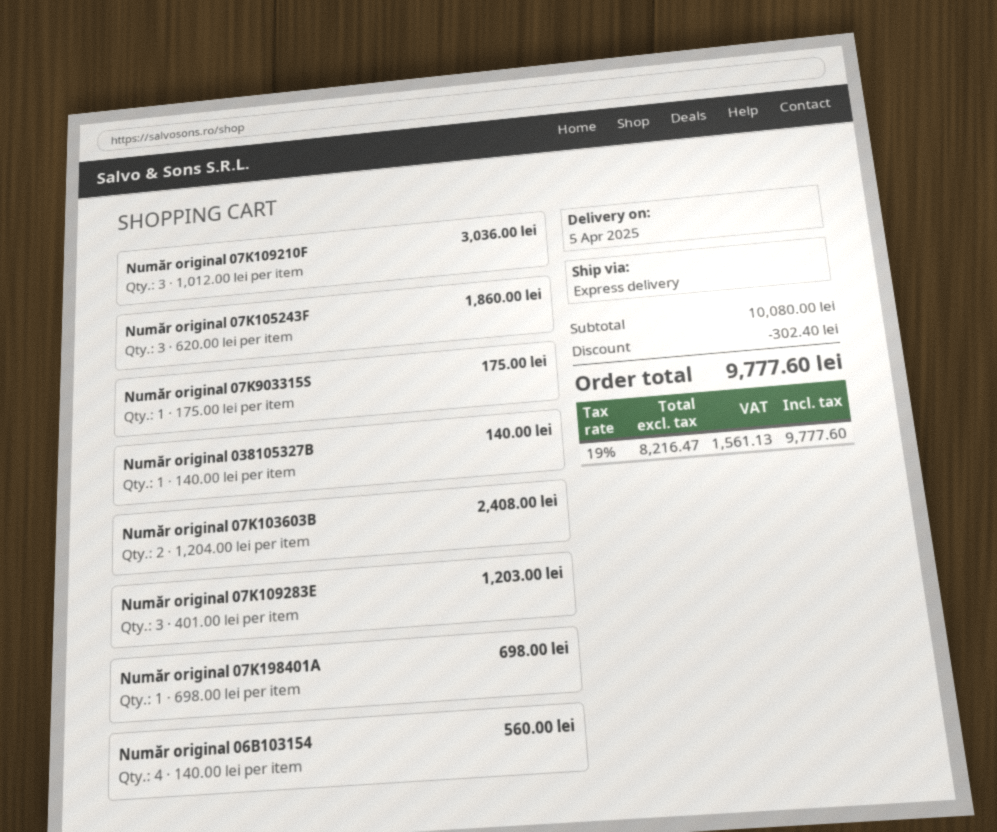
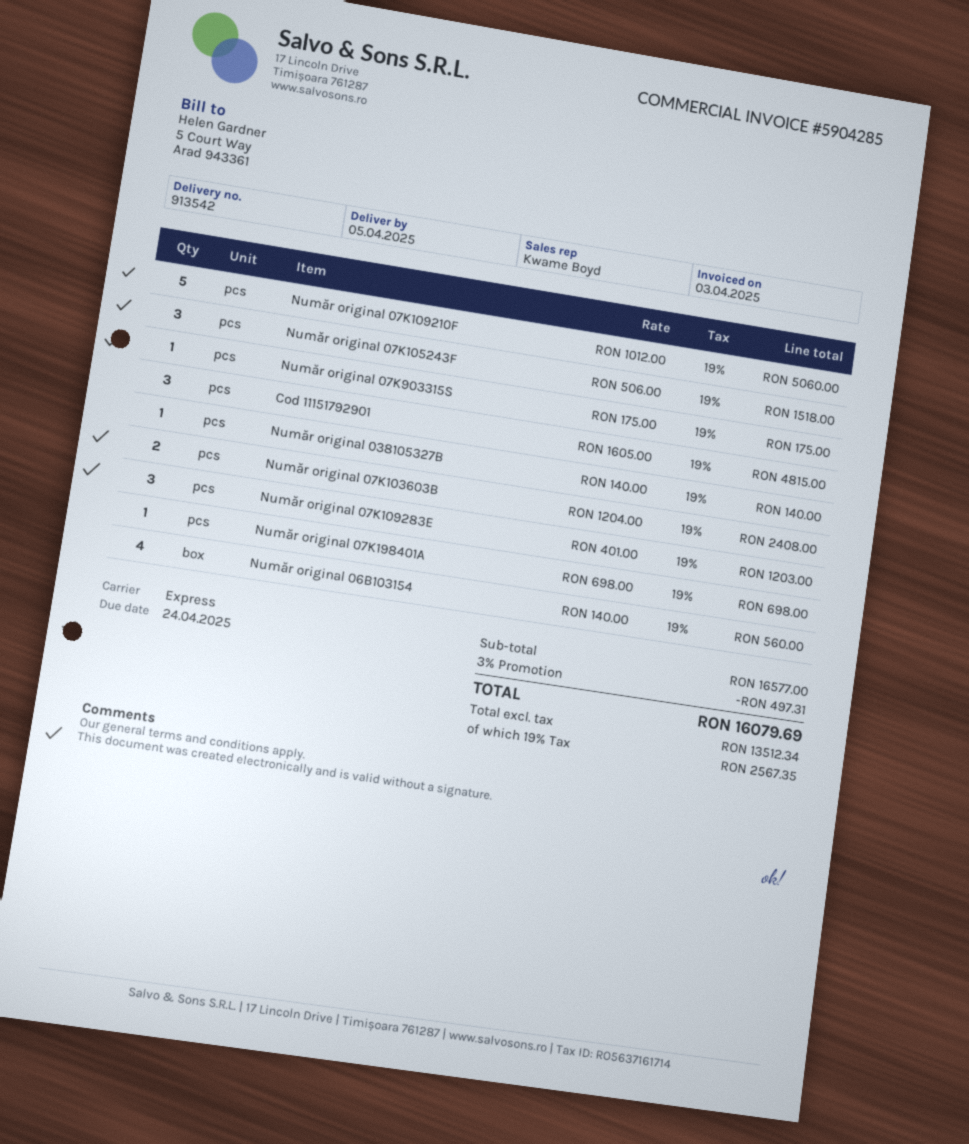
Număr original 07K109210F: 3 x 1012.00 = 3036.00 -> 5 x 1012.00 = 5060.00
Număr original 07K105243F: 3 x 620.00 = 1860.00 -> 3 x 506.00 = 1518.00
Cod 11151792901: none -> 3 x 1605.00 = 4815.00
subtotal: 10080.00 -> 16577.00
discount: 302.40 -> 497.31
net: 8216.47 -> 13512.34
tax: 19% = 1561.13 -> 19% = 2567.35
total: 9777.60 -> 16079.69

